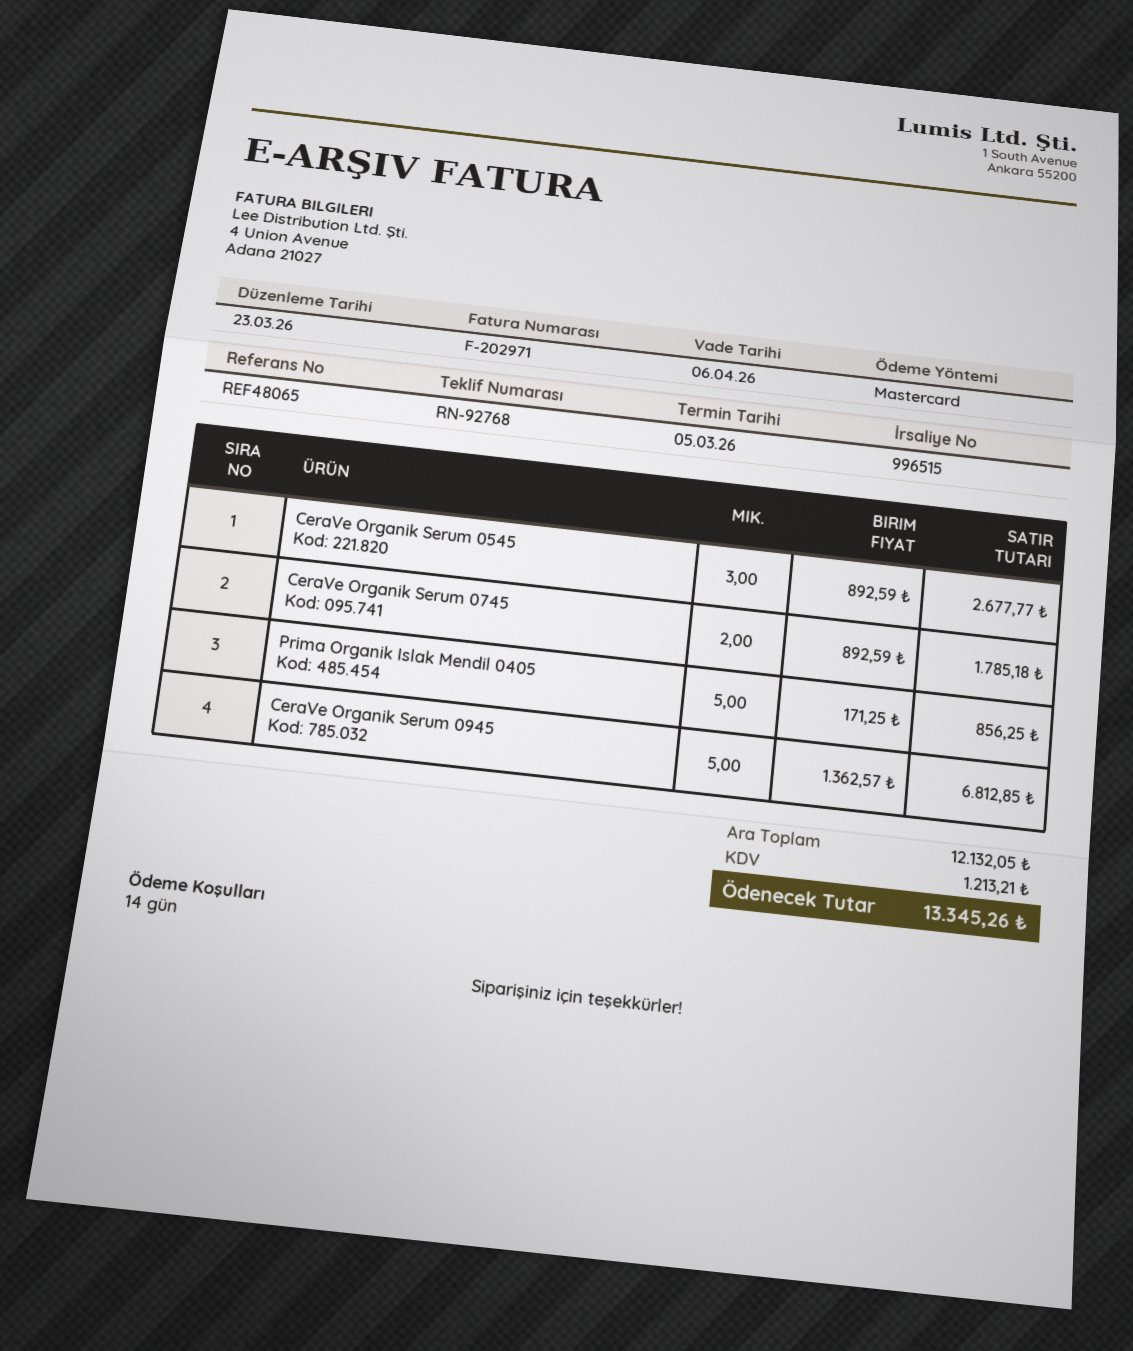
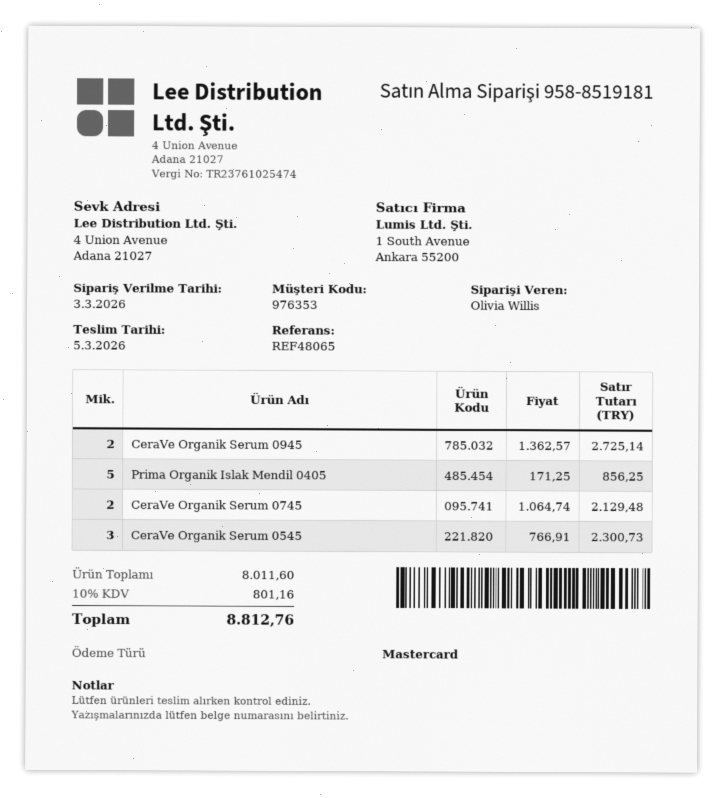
CeraVe Organik Serum 0545: 3 x 892.59 = 2677.77 -> 3 x 766.91 = 2300.73
CeraVe Organik Serum 0745: 2 x 892.59 = 1785.18 -> 2 x 1064.74 = 2129.48
CeraVe Organik Serum 0945: 5 x 1362.57 = 6812.85 -> 2 x 1362.57 = 2725.14
subtotal: 12132.05 -> 8011.60
tax: 1213.21 -> 801.16
total: 13345.26 -> 8812.76

